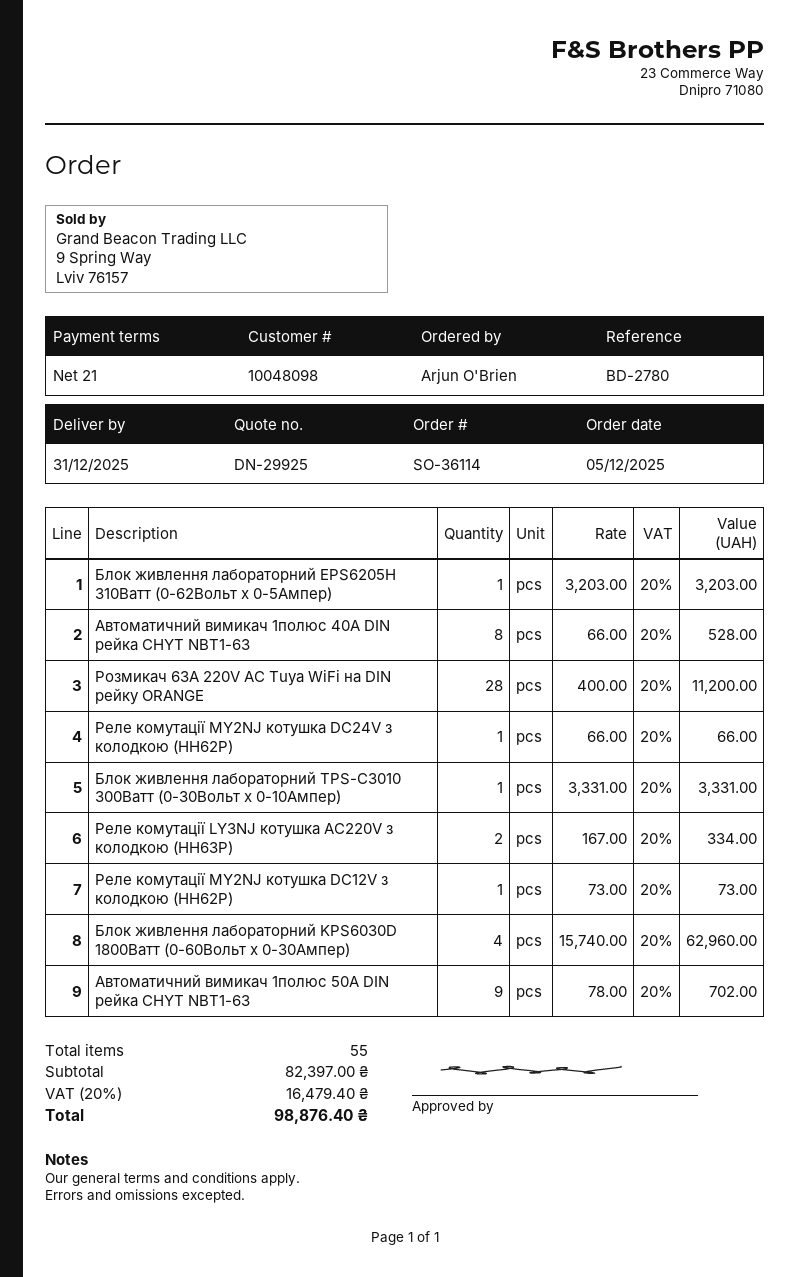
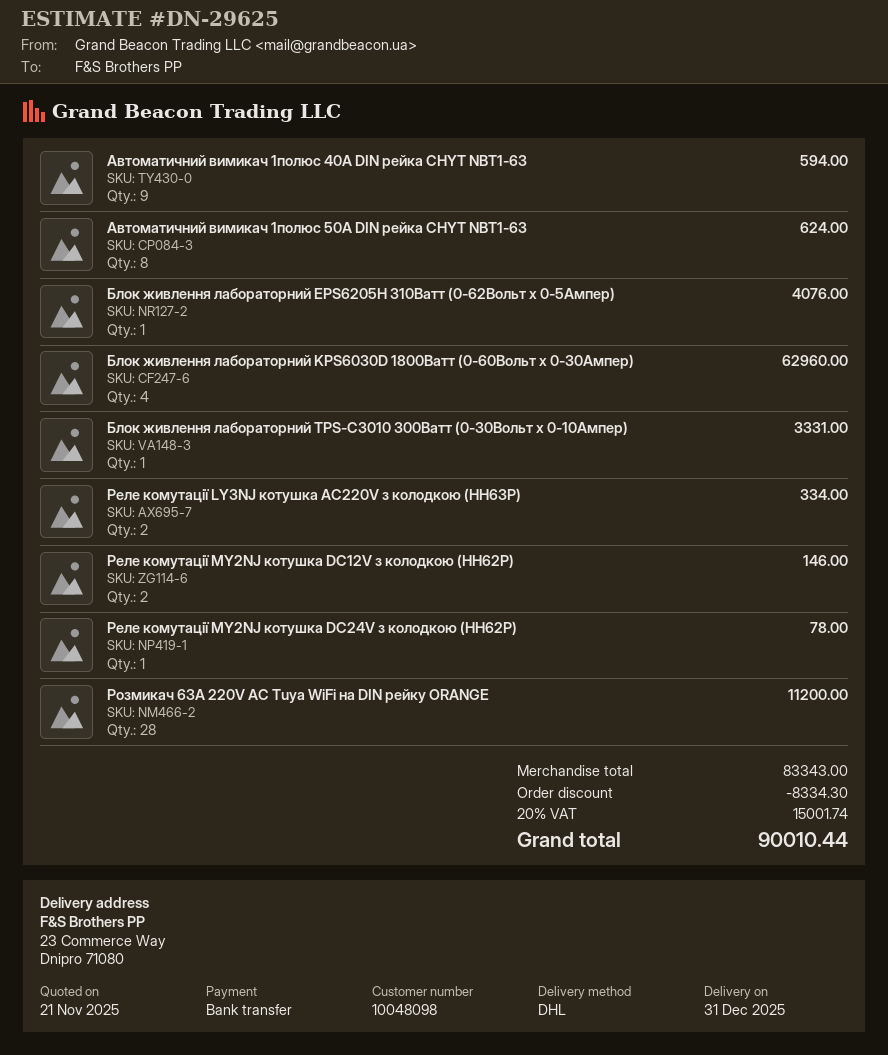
quote number: DN-29925 -> DN-29625
Блок живлення лабораторний EPS6205H 310Ватт (0-62Вольт х 0-5Ампер): 1 for 3203.00 -> 1 for 4076.00
Автоматичний вимикач 1полюс 40А DIN рейка CHYT NBT1-63: 8 for 528.00 -> 9 for 594.00
Реле комутації MY2NJ котушка DC24V з колодкою (HH62P): 1 for 66.00 -> 1 for 78.00
Реле комутації MY2NJ котушка DC12V з колодкою (HH62P): 1 for 73.00 -> 2 for 146.00
Автоматичний вимикач 1полюс 50А DIN рейка CHYT NBT1-63: 9 for 702.00 -> 8 for 624.00
subtotal: 82397.00 -> 83343.00
discount: none -> 8334.30
tax: 20% = 16479.40 -> 20% = 15001.74
total: 98876.40 -> 90010.44

